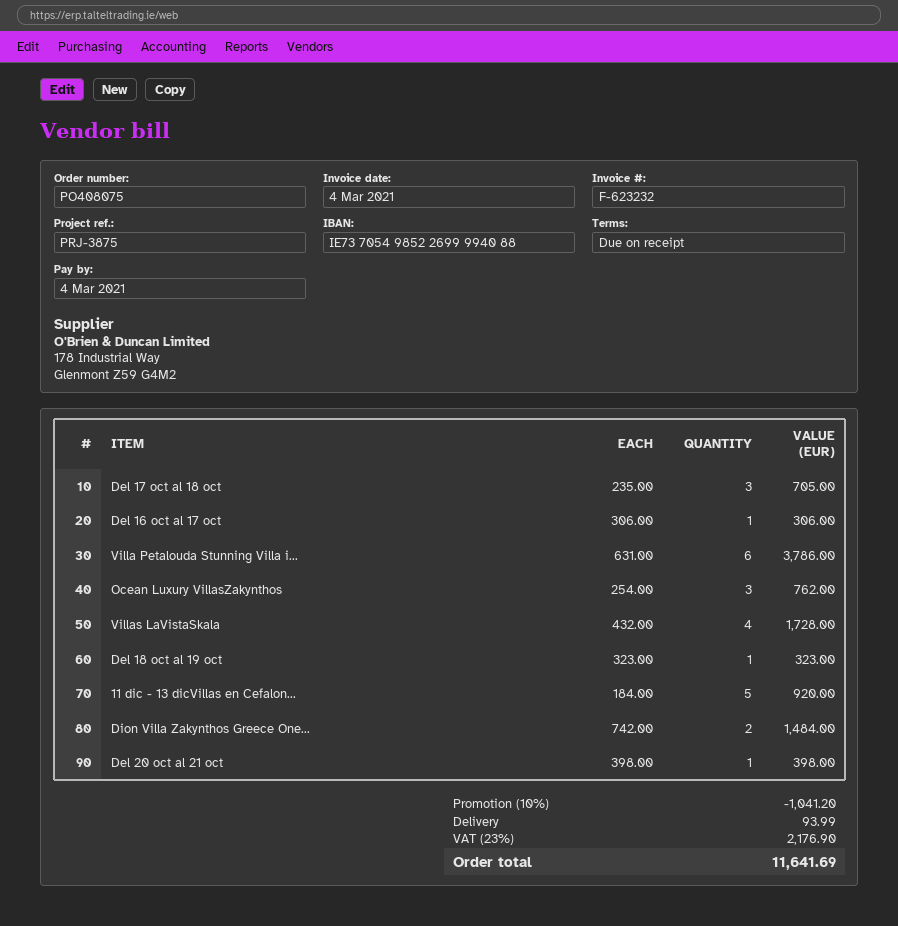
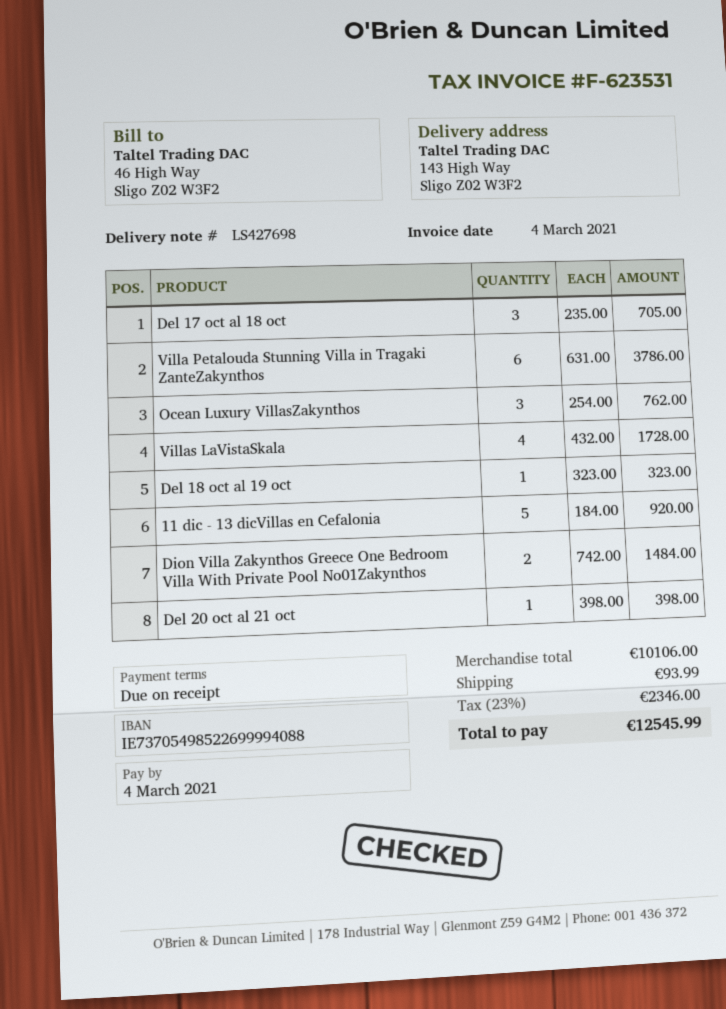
invoice number: F-623232 -> F-623531
Del 16 oct al 17 oct: 1 x 306.00 = 306.00 -> none
discount: 10% = 1041.20 -> none
tax: 23% = 2176.90 -> 23% = 2346.00
total: 11641.69 -> 12545.99

